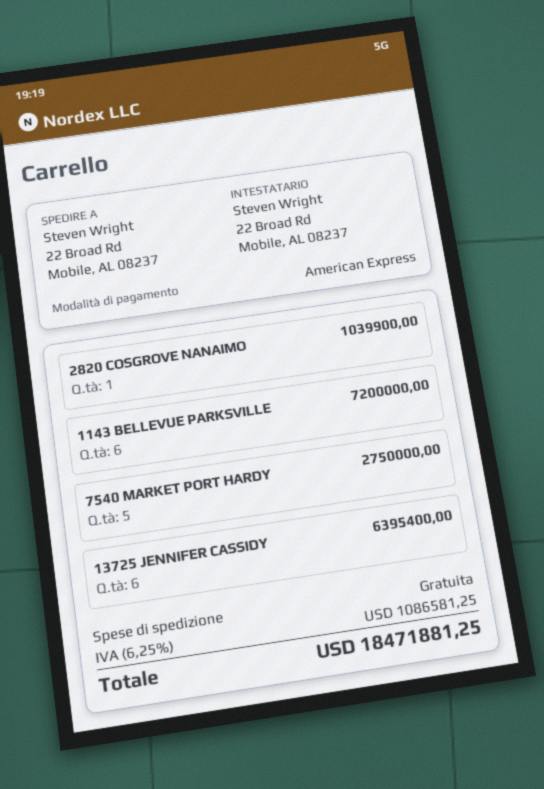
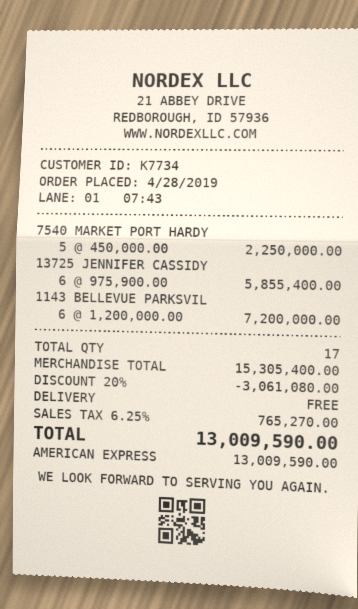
2820 COSGROVE NANAIMO: 1 for 1039900.00 -> none
7540 MARKET PORT HARDY: 5 for 2750000.00 -> 5 for 2250000.00
13725 JENNIFER CASSIDY: 6 for 6395400.00 -> 6 for 5855400.00
discount: none -> 20% = 3061080.00
tax: 6.25% = 1086581.25 -> 6.25% = 765270.00
total: 18471881.25 -> 13009590.00

